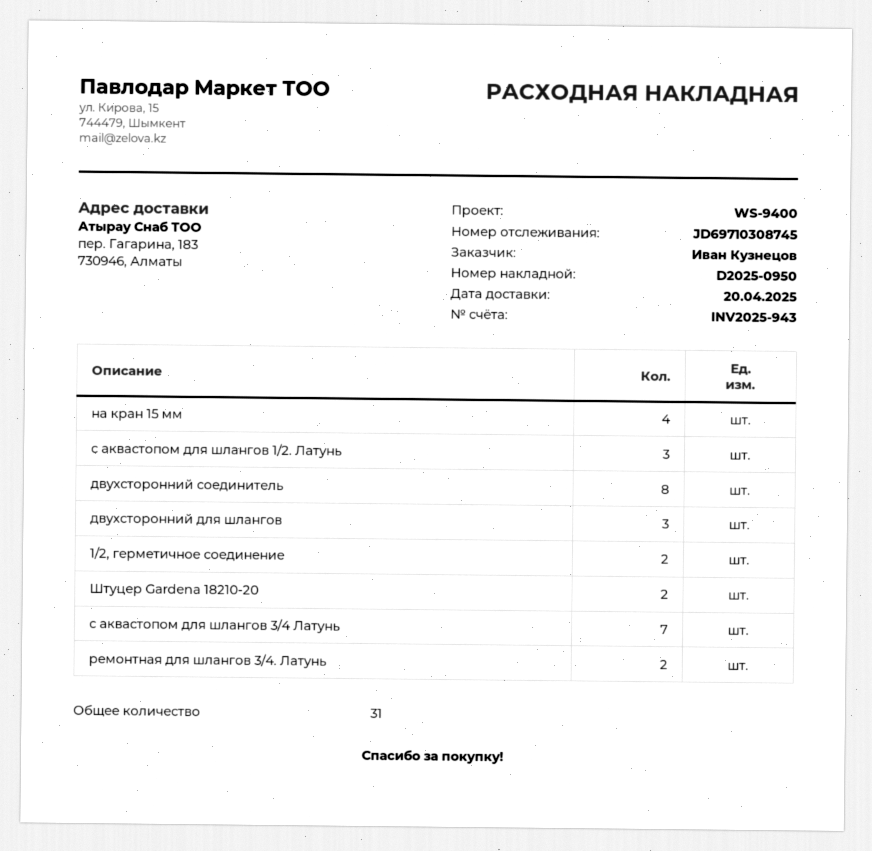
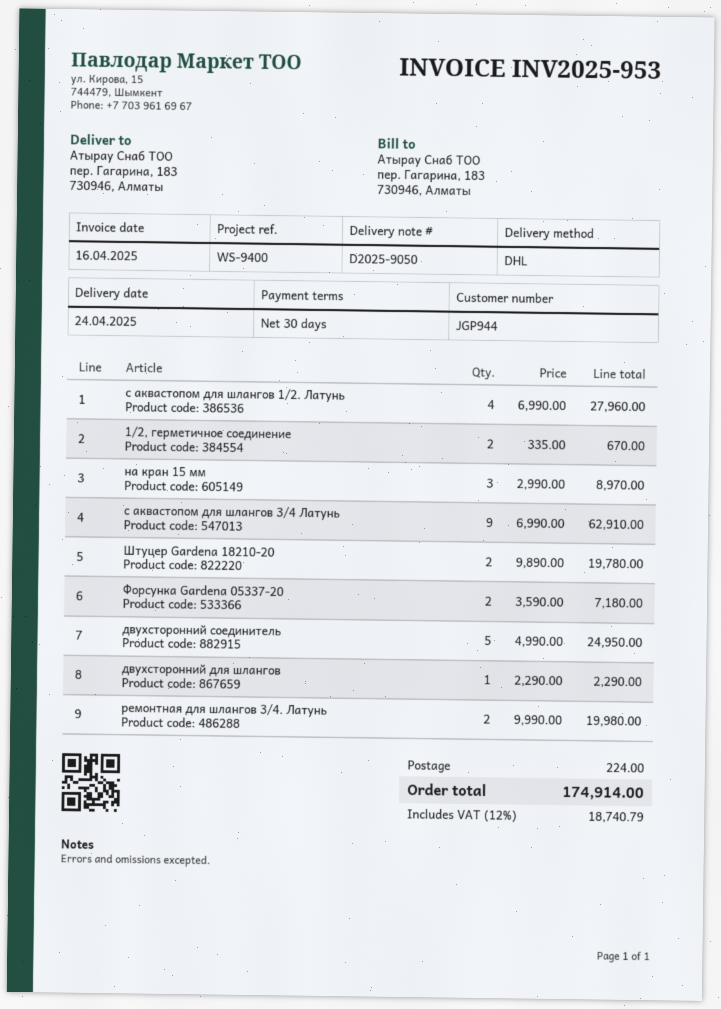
delivery note number: D2025-0950 -> D2025-9050
delivery date: 2025-04-20 -> 2025-04-24
invoice number: INV2025-943 -> INV2025-953
на кран 15 мм: 4 -> 3
с аквастопом для шлангов 1/2. Латунь: 3 -> 4
двухсторонний соединитель: 8 -> 5
двухсторонний для шлангов: 3 -> 1
с аквастопом для шлангов 3/4 Латунь: 7 -> 9
Форсунка Gardena 05337-20: none -> 2

